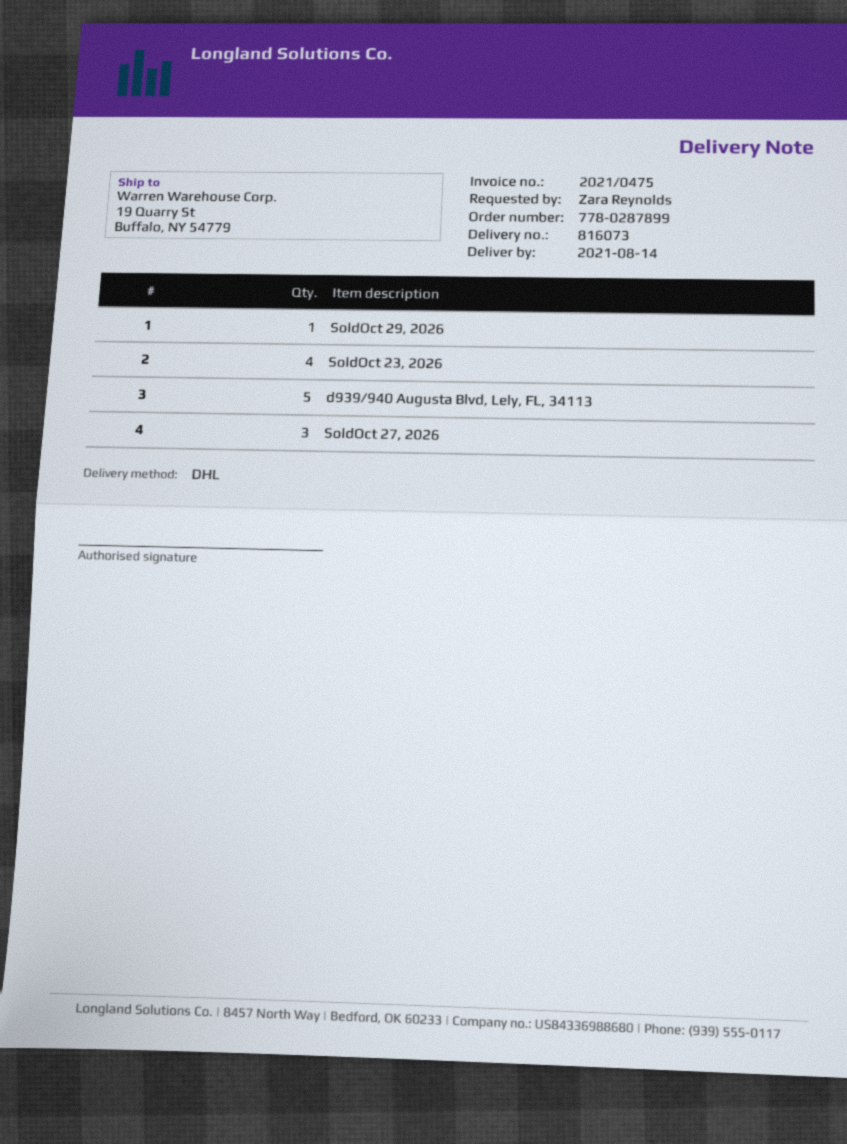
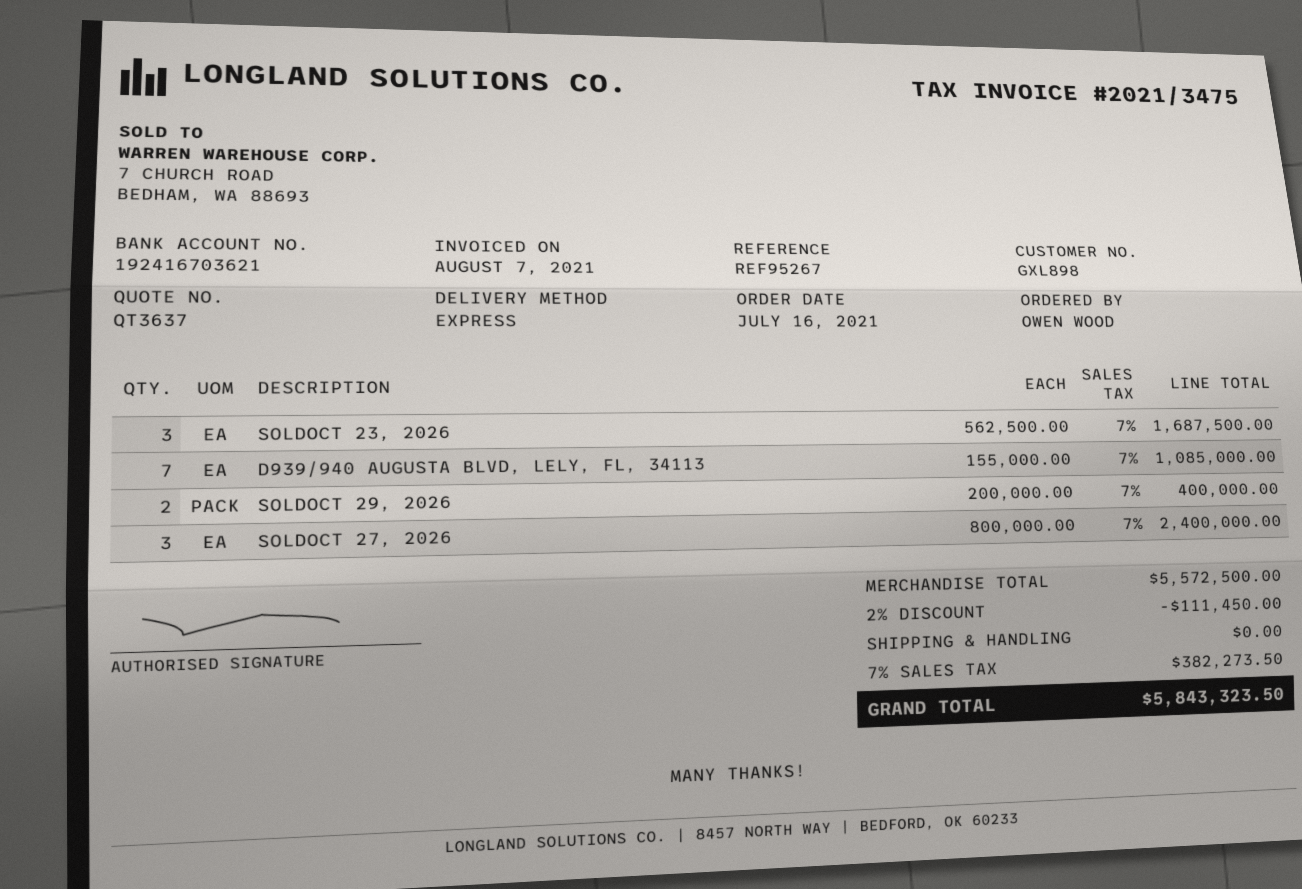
invoice number: 2021/0475 -> 2021/3475
ordered by: Zara Reynolds -> OWEN WOOD
shipping method: DHL -> express
SoldOct 29, 2026: 1 -> 2
SoldOct 23, 2026: 4 -> 3
d939/940 Augusta Blvd, Lely, FL, 34113: 5 -> 7

